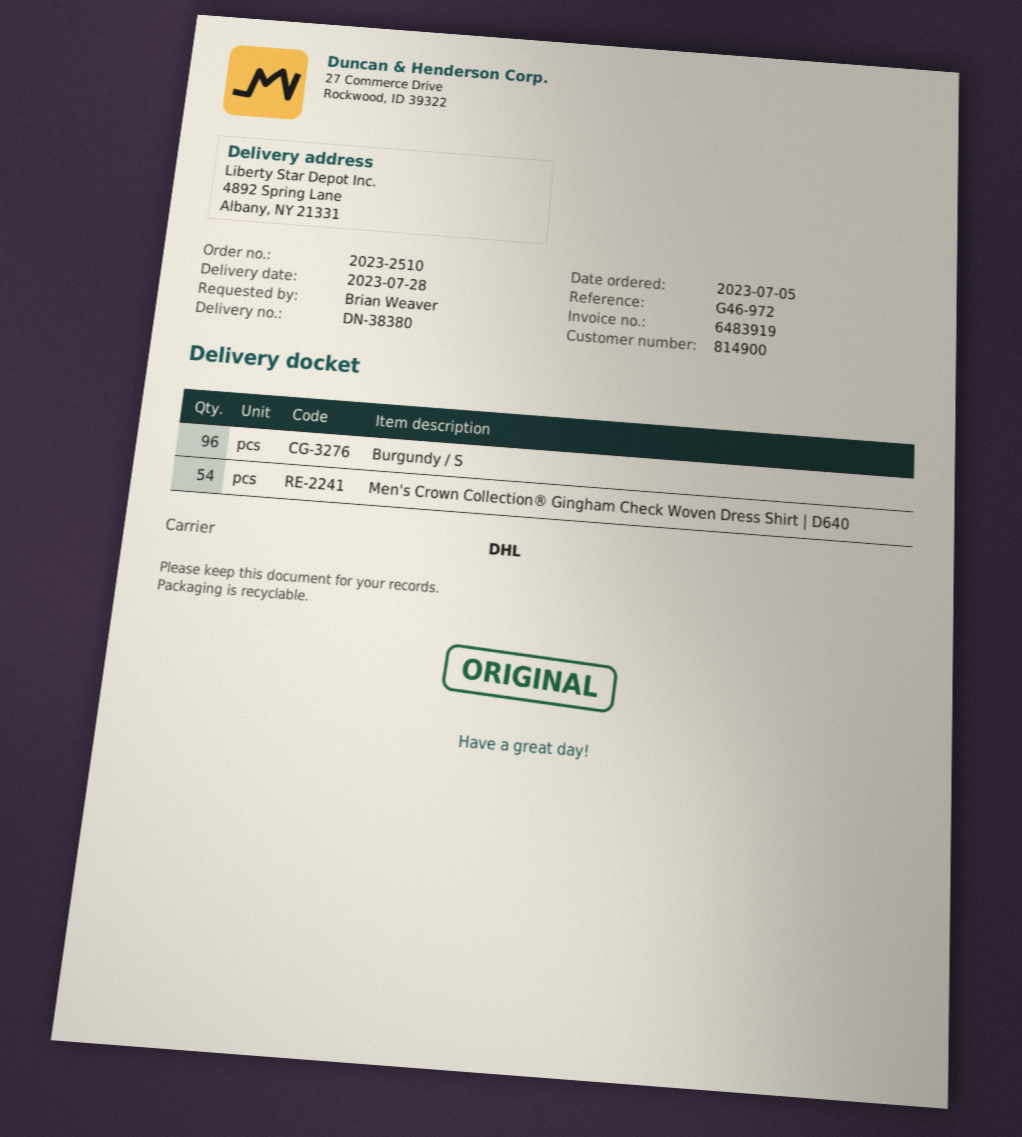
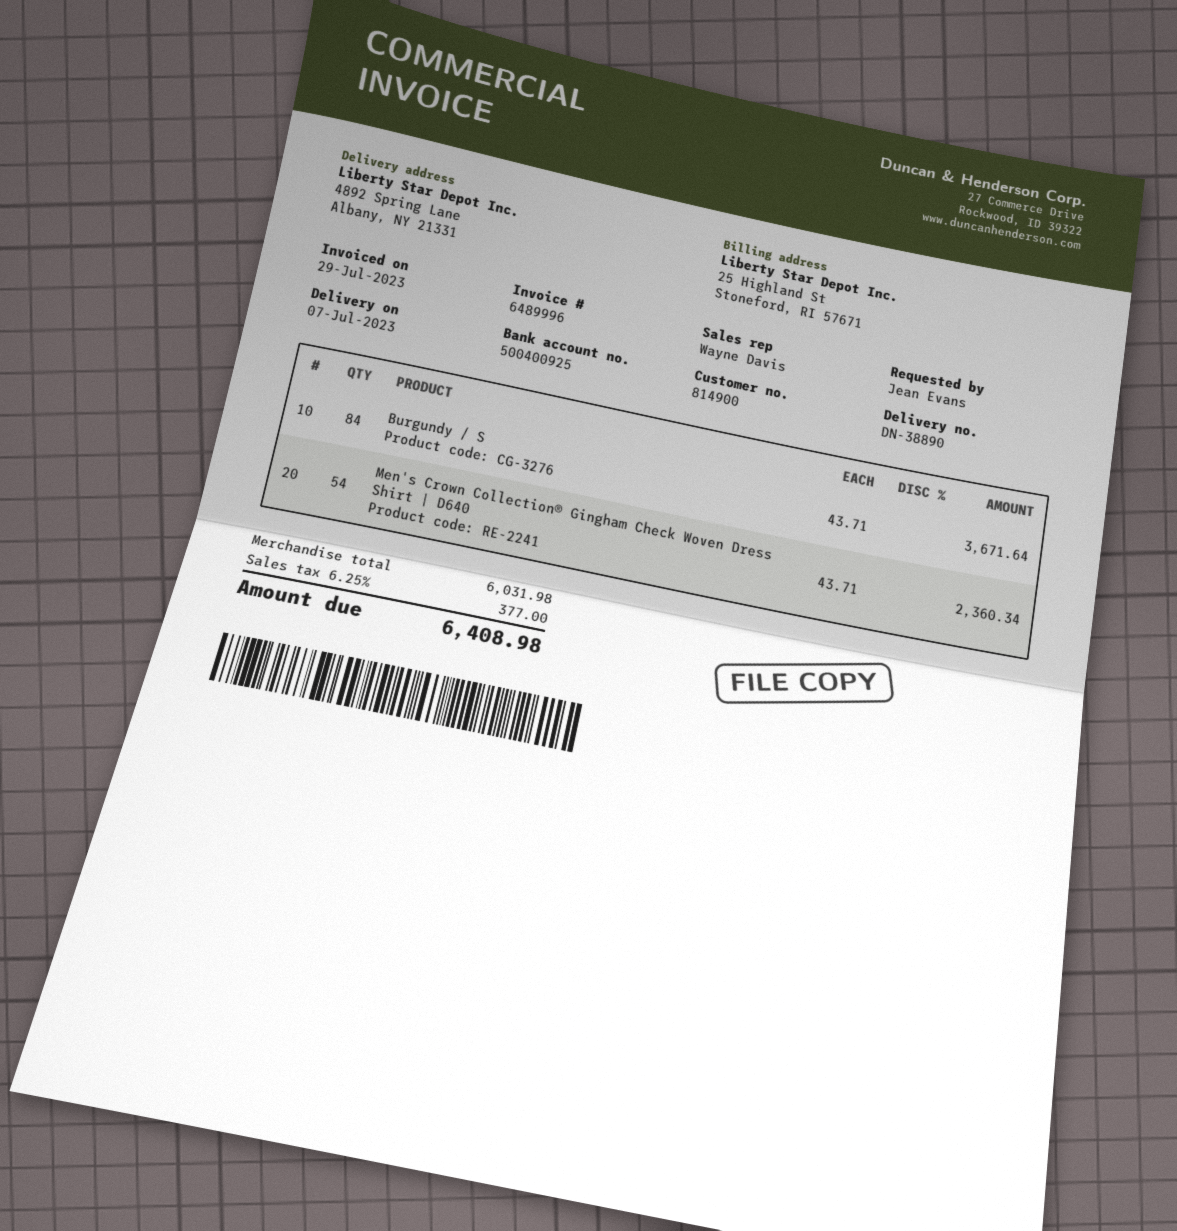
delivery note number: DN-38380 -> DN-38890
delivery date: 2023-07-28 -> 2023-07-07
invoice number: 6483919 -> 6489996
ordered by: Brian Weaver -> Jean Evans
Burgundy / S: 96 -> 84

